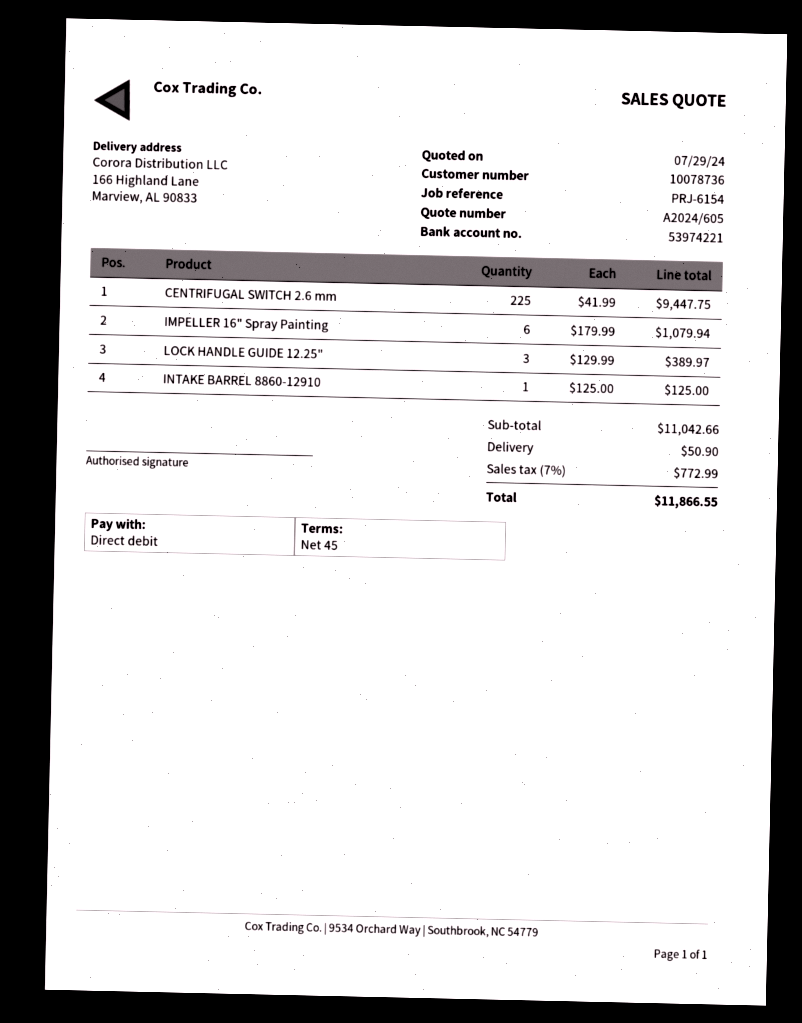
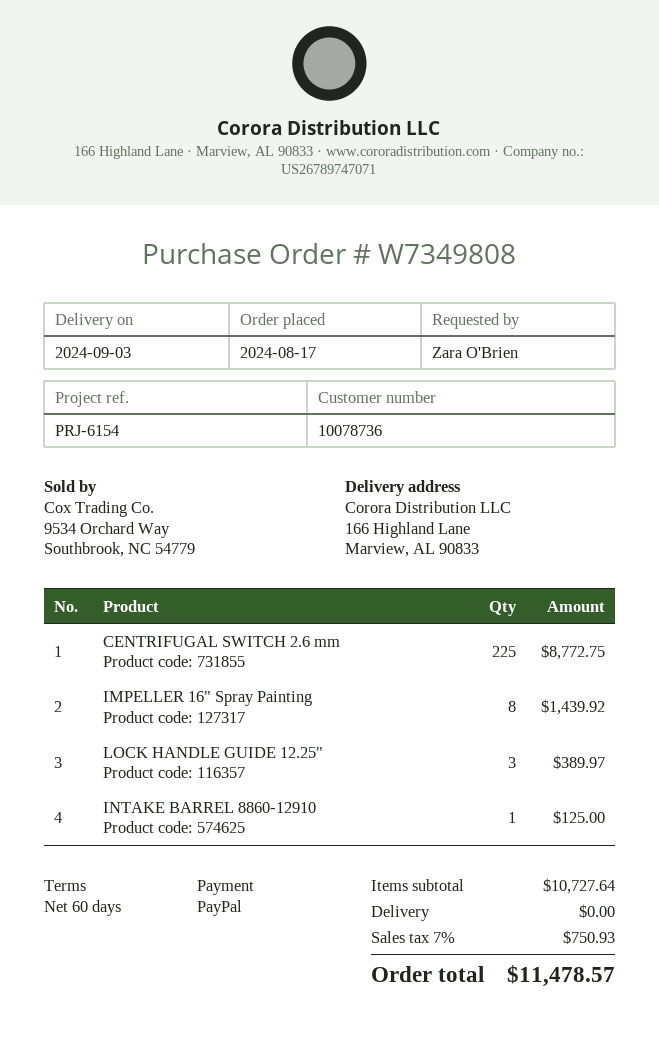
payment terms: 45 days -> 60 days
payment method: direct debit -> PayPal
CENTRIFUGAL SWITCH 2.6 mm: 225 for 9447.75 -> 225 for 8772.75
IMPELLER 16" Spray Painting: 6 for 1079.94 -> 8 for 1439.92
subtotal: 11042.66 -> 10727.64
shipping: 50.90 -> 0.00
tax: 7% = 772.99 -> 7% = 750.93
total: 11866.55 -> 11478.57

